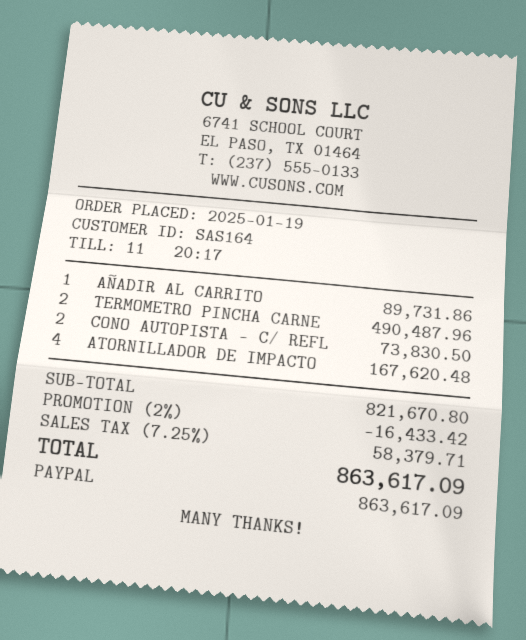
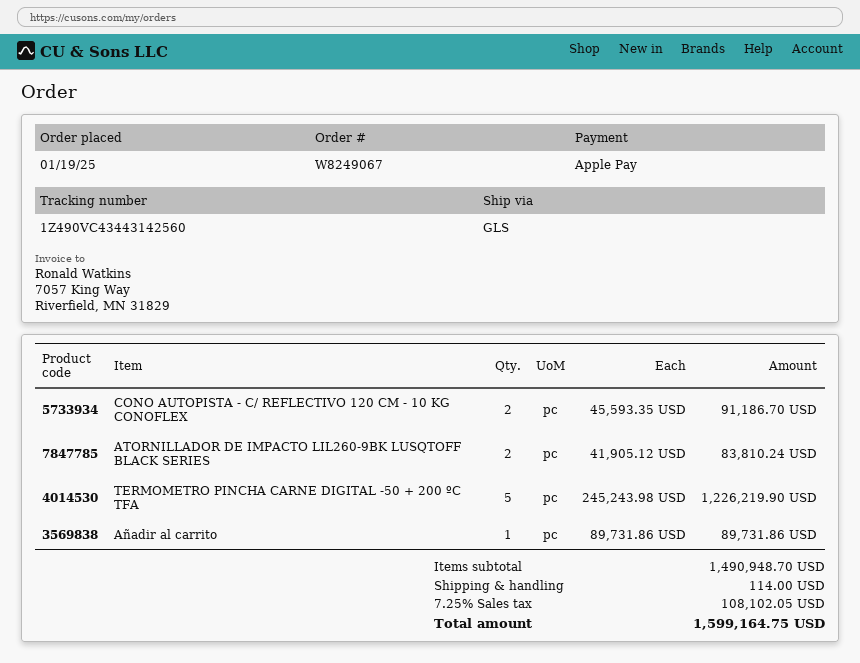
payment method: PayPal -> Apple Pay
TERMOMETRO PINCHA CARNE: 2 for 490487.96 -> 5 for 1226219.90
CONO AUTOPISTA - C/ REFL: 2 for 73830.50 -> 2 for 91186.70
ATORNILLADOR DE IMPACTO: 4 for 167620.48 -> 2 for 83810.24
subtotal: 821670.80 -> 1490948.70
discount: 2% = 16433.42 -> none
shipping: none -> 114.00
tax: 7.25% = 58379.71 -> 7.25% = 108102.05
total: 863617.09 -> 1599164.75

